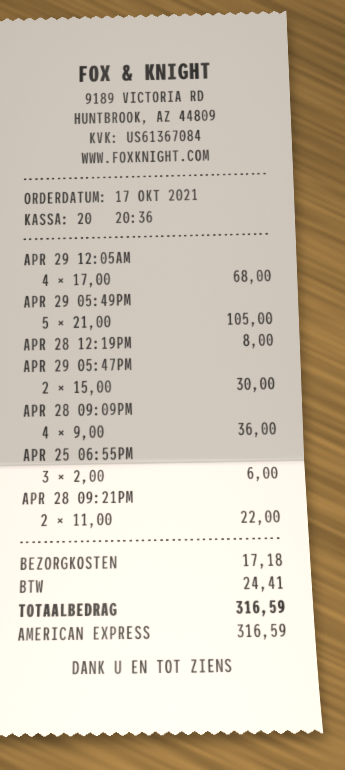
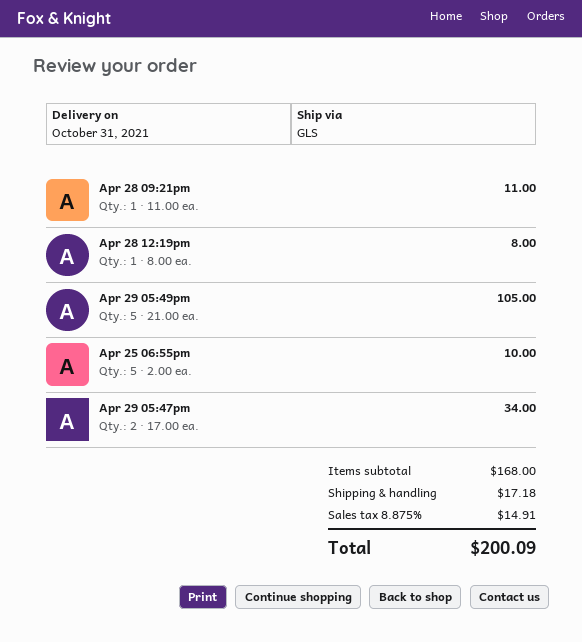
APR 29 12:05AM: 4 x 17.00 = 68.00 -> none
APR 29 05:47PM: 2 x 15.00 = 30.00 -> 2 x 17.00 = 34.00
APR 28 09:09PM: 4 x 9.00 = 36.00 -> none
APR 25 06:55PM: 3 x 2.00 = 6.00 -> 5 x 2.00 = 10.00
APR 28 09:21PM: 2 x 11.00 = 22.00 -> 1 x 11.00 = 11.00
tax: 24.41 -> 14.91
total: 316.59 -> 200.09

